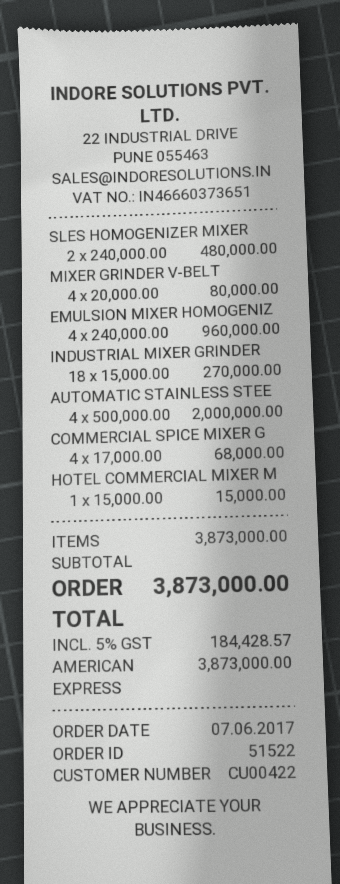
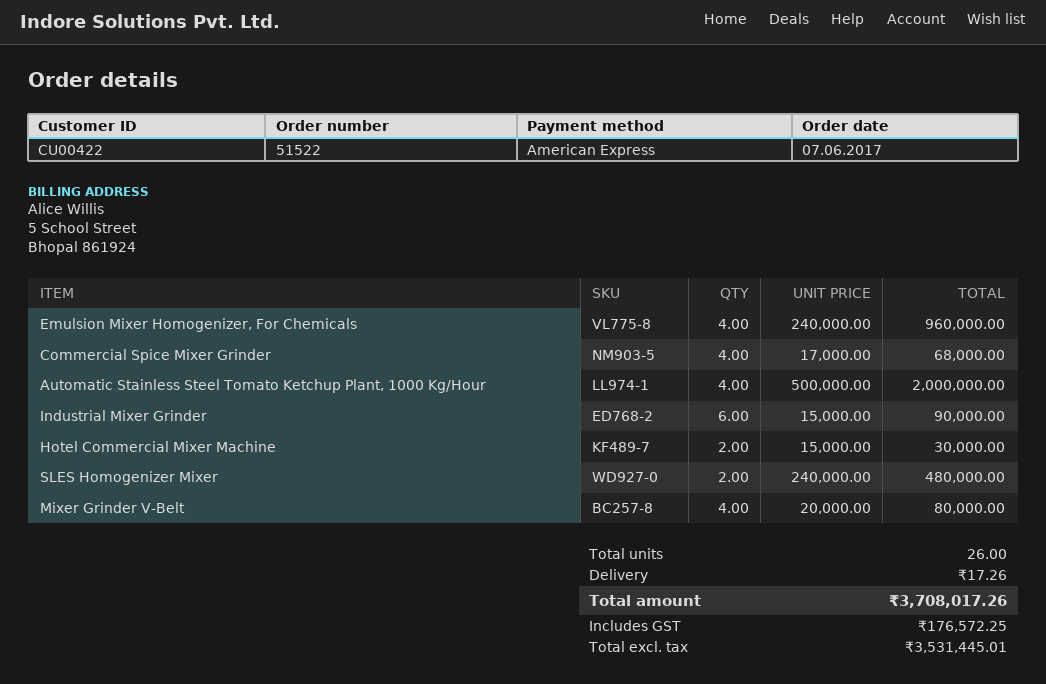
INDUSTRIAL MIXER GRINDER: 18 x 15000.00 = 270000.00 -> 6 x 15000.00 = 90000.00
HOTEL COMMERCIAL MIXER M: 1 x 15000.00 = 15000.00 -> 2 x 15000.00 = 30000.00
shipping: none -> 17.26
tax: 184428.57 -> 176572.25
total: 3873000.00 -> 3708017.26

